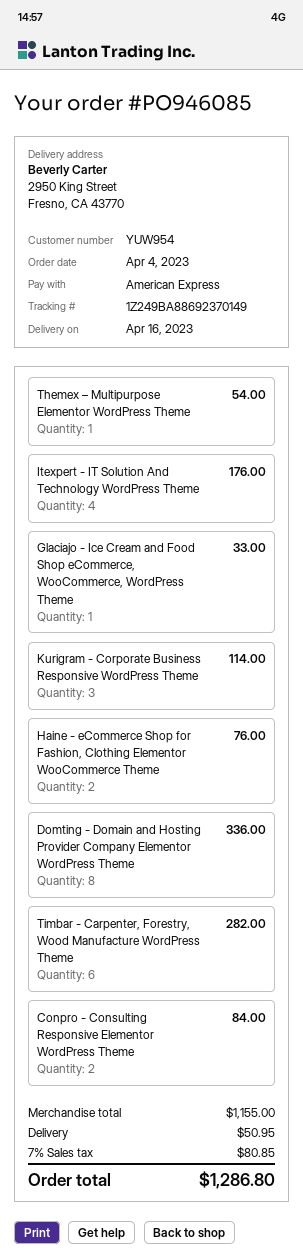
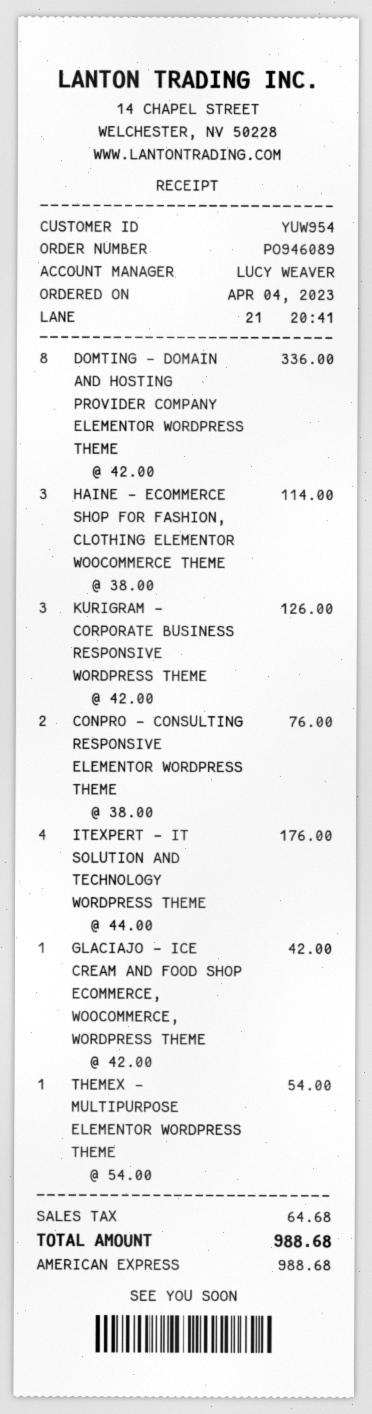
order number: PO946085 -> PO946089
Glaciajo - Ice Cream and Food Shop eCommerce, WooCommerce, WordPress Theme: 1 for 33.00 -> 1 for 42.00
Kurigram - Corporate Business Responsive WordPress Theme: 3 for 114.00 -> 3 for 126.00
Haine - eCommerce Shop for Fashion, Clothing Elementor WooCommerce Theme: 2 for 76.00 -> 3 for 114.00
Timbar - Carpenter, Forestry, Wood Manufacture WordPress Theme: 6 for 282.00 -> none
Conpro - Consulting Responsive Elementor WordPress Theme: 2 for 84.00 -> 2 for 76.00
shipping: 50.95 -> none
tax: 80.85 -> 64.68
total: 1286.80 -> 988.68

